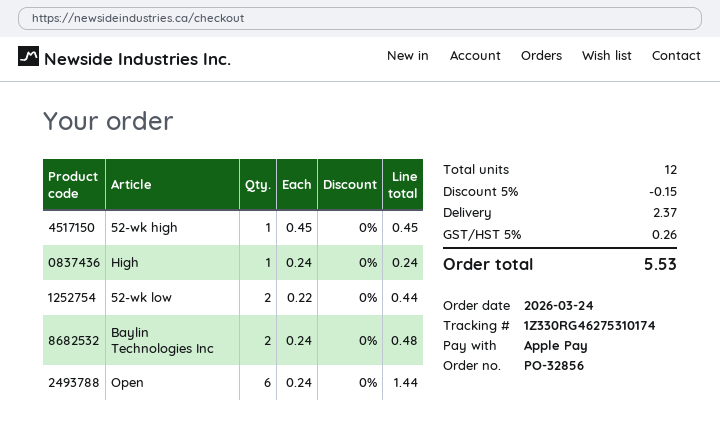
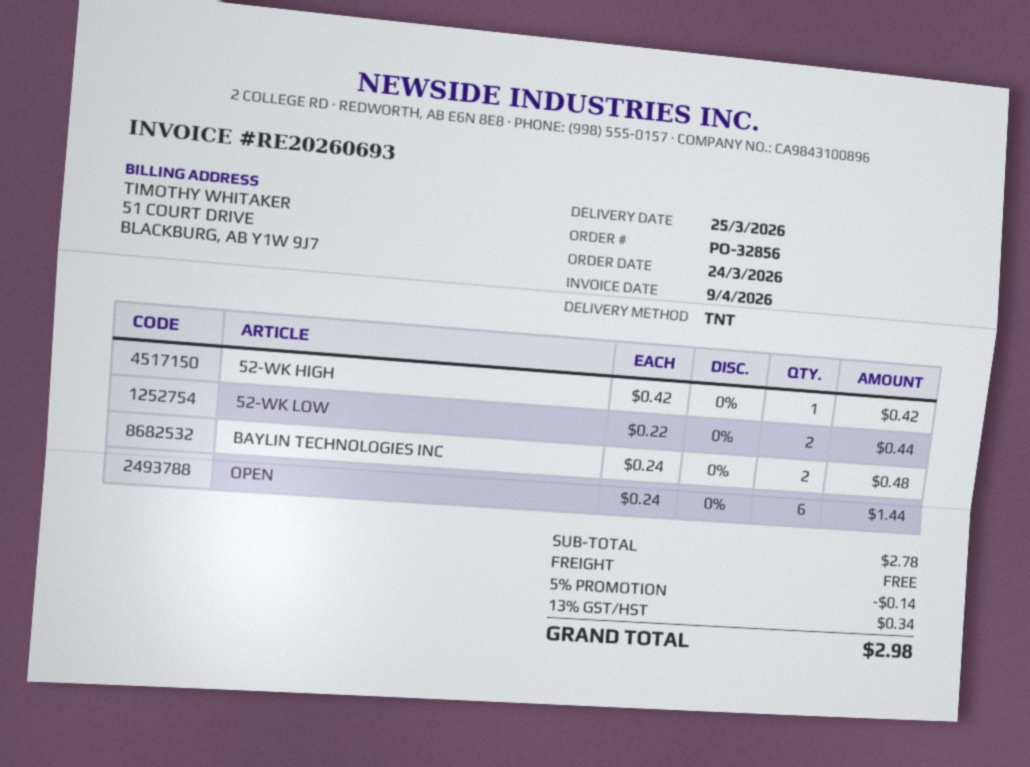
52-wk high: 1 x 0.45 = 0.45 -> 1 x 0.42 = 0.42
High: 1 x 0.24 = 0.24 -> none
discount: 5% = 0.15 -> 5% = 0.14
shipping: 2.37 -> 0.00
tax: 5% = 0.26 -> 13% = 0.34
total: 5.53 -> 2.98

